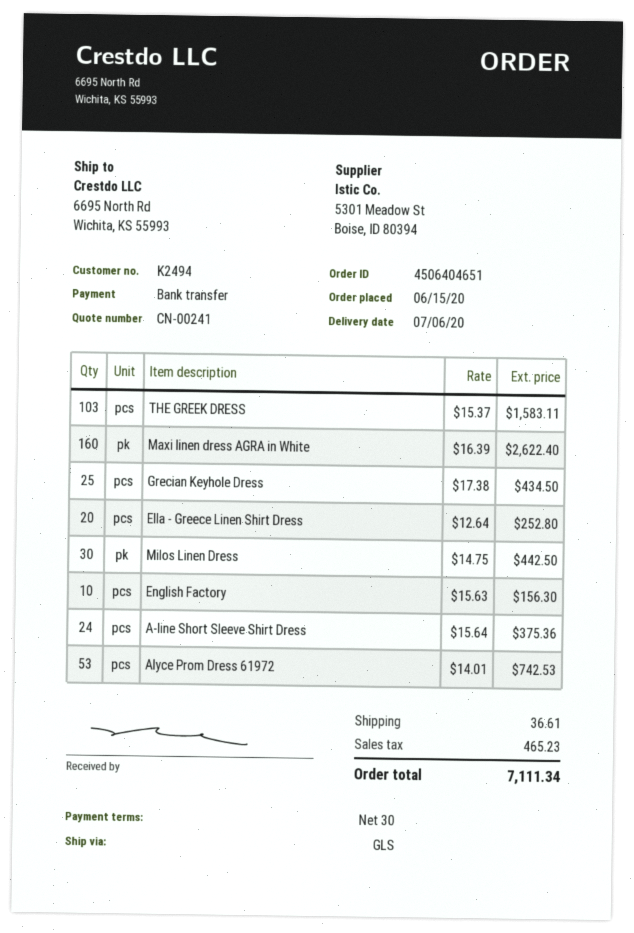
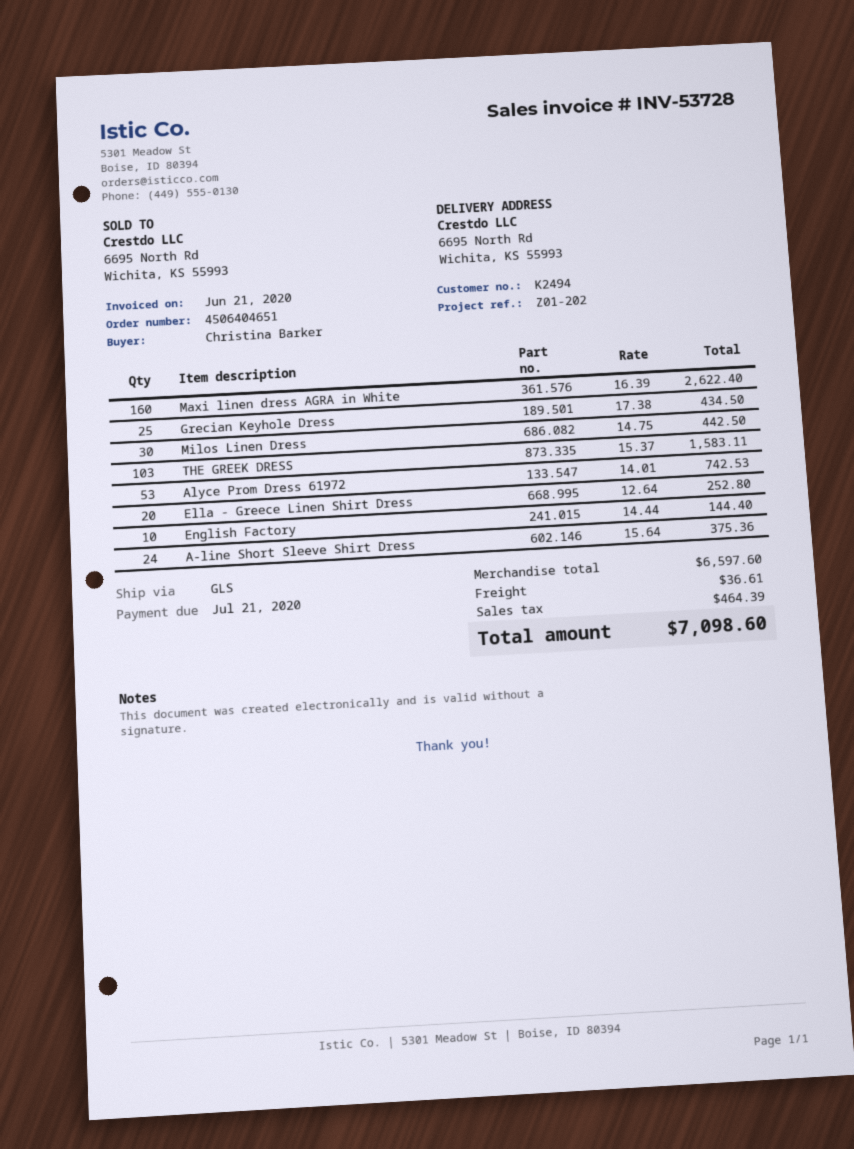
English Factory: 10 x 15.63 = 156.30 -> 10 x 14.44 = 144.40
tax: 465.23 -> 464.39
total: 7111.34 -> 7098.60

